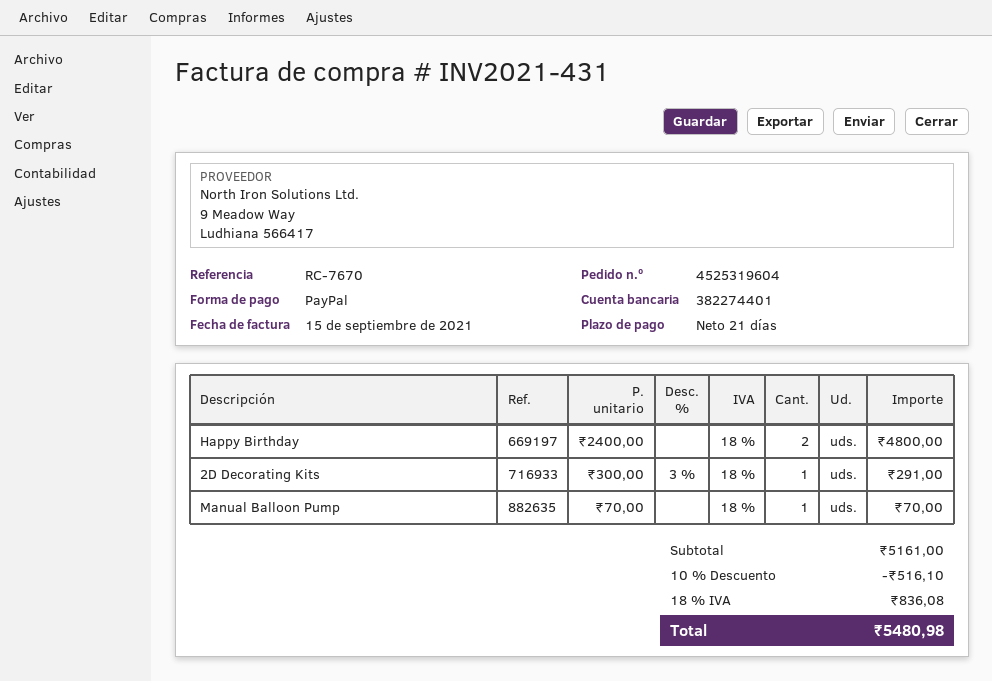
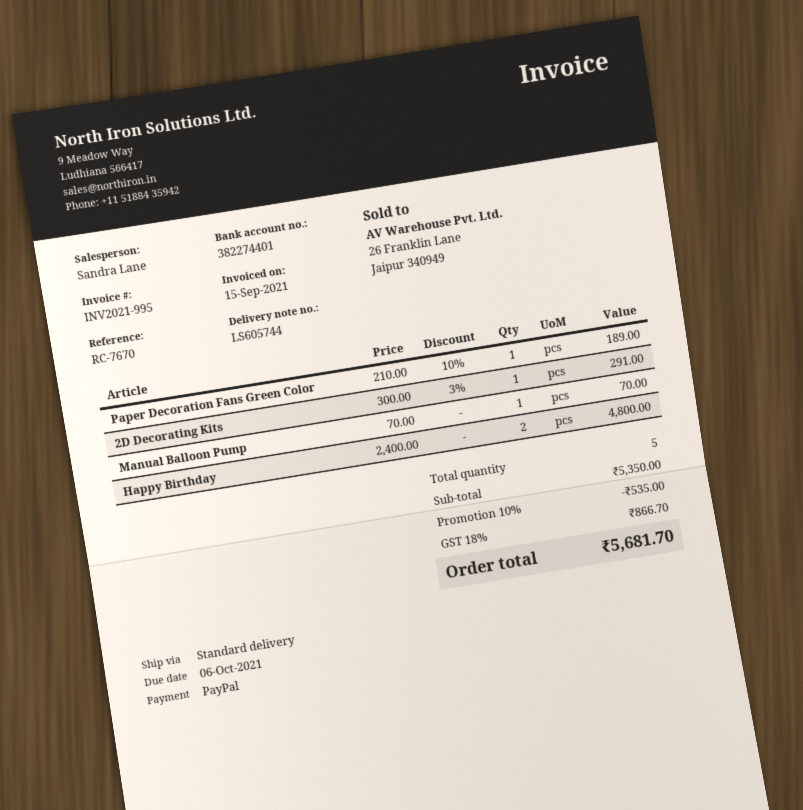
invoice number: INV2021-431 -> INV2021-995
Paper Decoration Fans Green Color: none -> 1 x 210.00 - 10% = 189.00
subtotal: 5161.00 -> 5350.00
discount: 10% = 516.10 -> 10% = 535.00
tax: 18% = 836.08 -> 18% = 866.70
total: 5480.98 -> 5681.70

